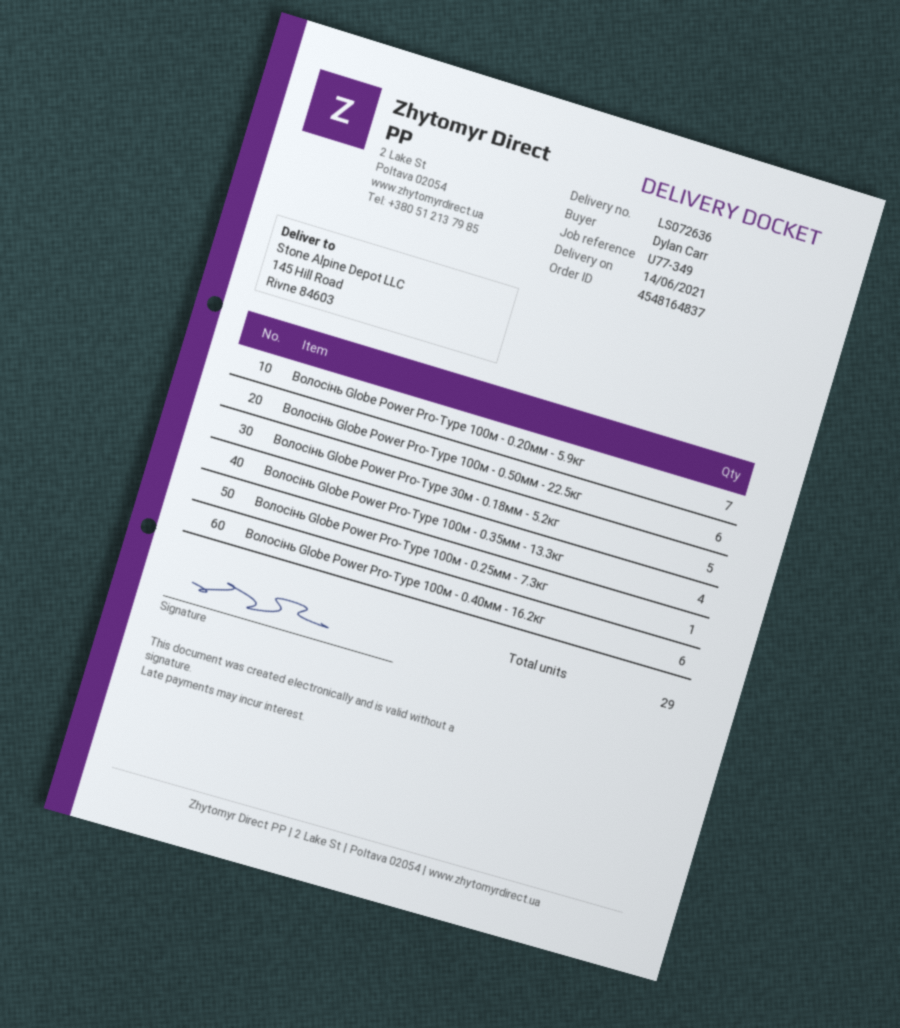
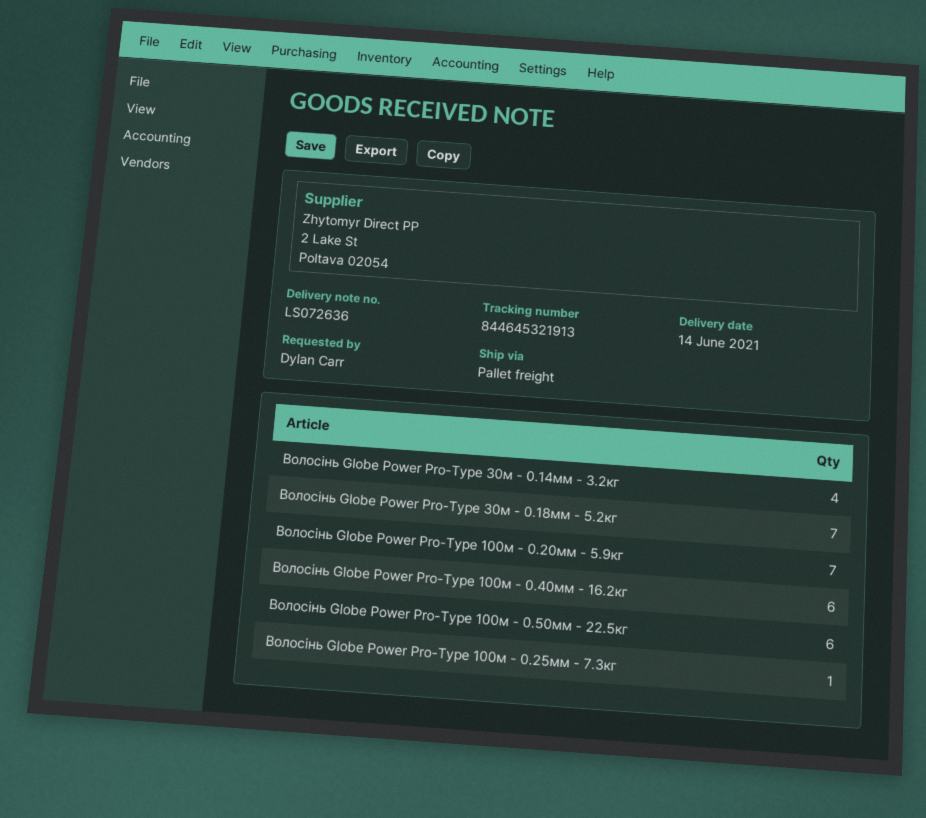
Волосінь Globe Power Pro-Type 30м - 0.18мм - 5.2кг: 5 -> 7
Волосінь Globe Power Pro-Type 100м - 0.35мм - 13.3кг: 4 -> none
Волосінь Globe Power Pro-Type 30м - 0.14мм - 3.2кг: none -> 4

